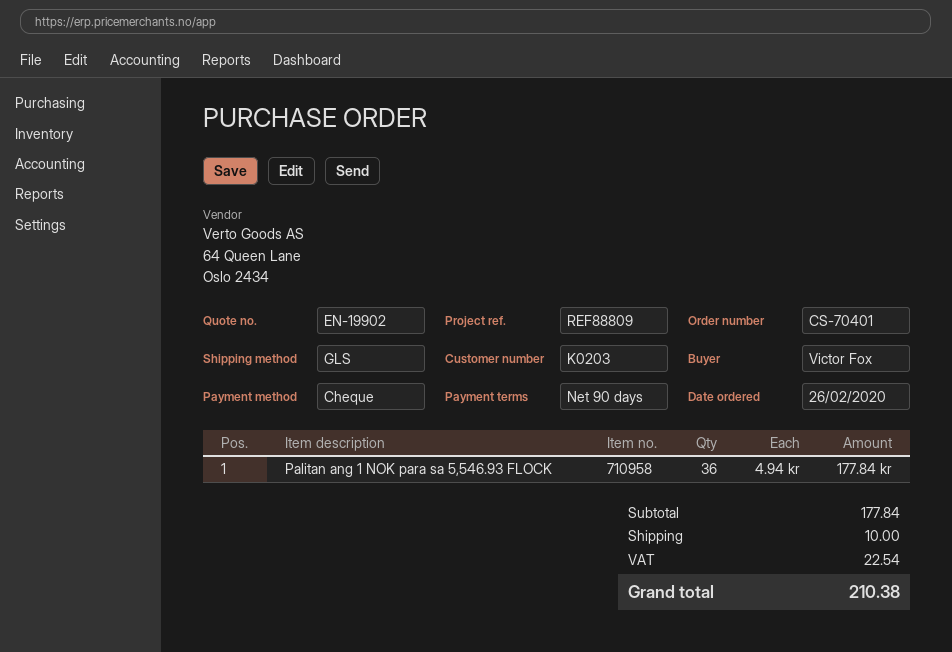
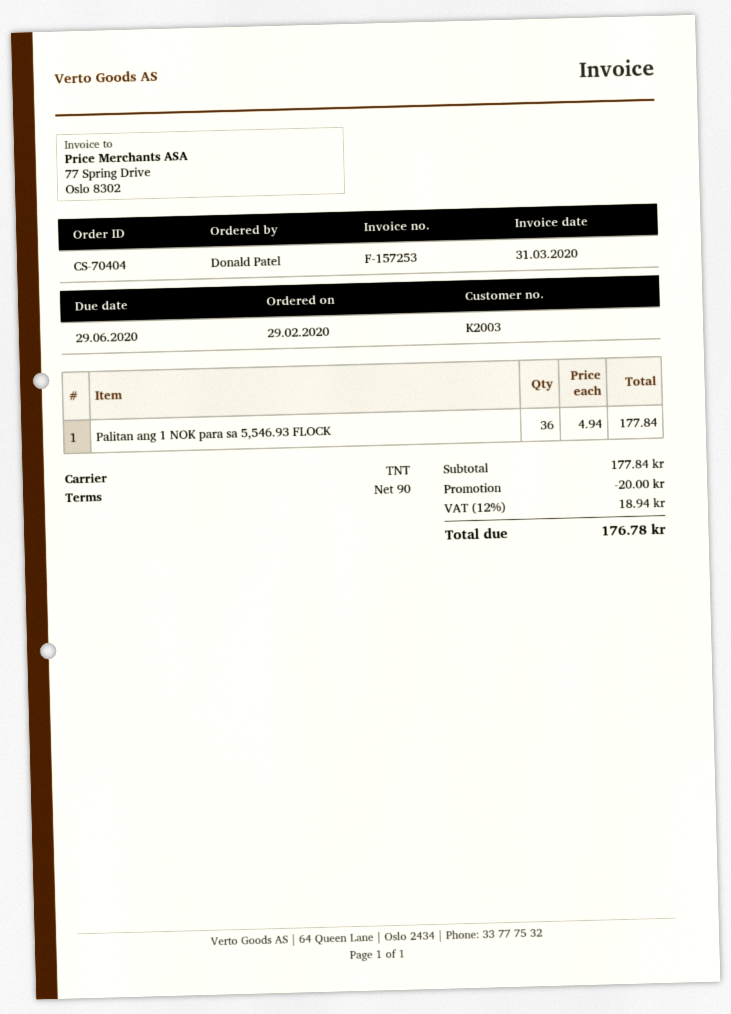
order number: CS-70401 -> CS-70404
order date: 2020-02-26 -> 2020-02-29
customer number: K0203 -> K2003
ordered by: Victor Fox -> Donald Patel
shipping method: GLS -> TNT
discount: none -> 20.00
shipping: 10.00 -> none
tax: 22.54 -> 18.94
total: 210.38 -> 176.78

